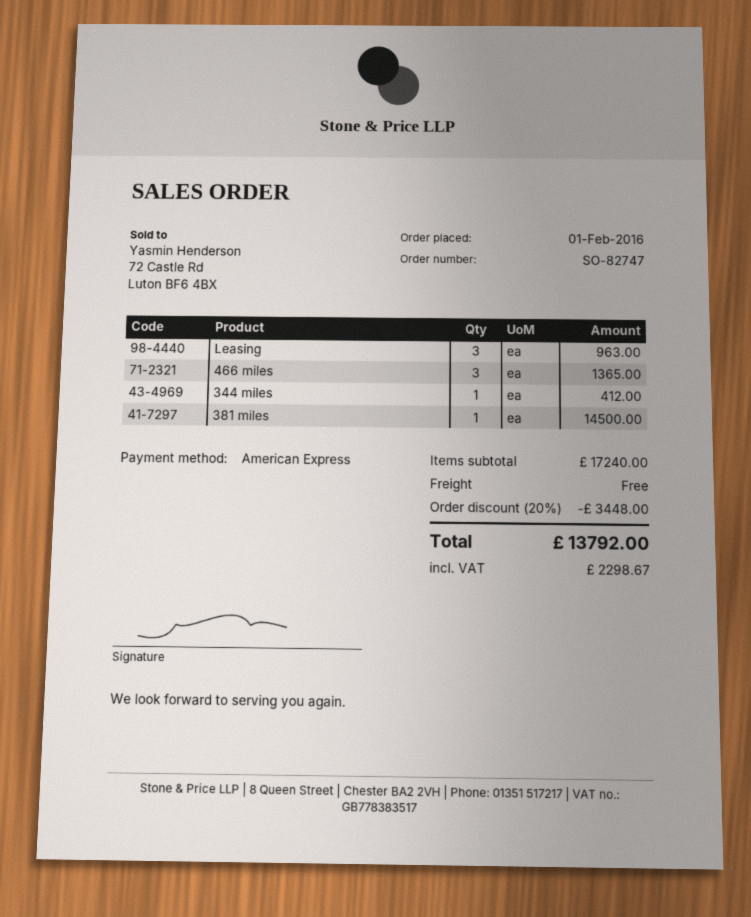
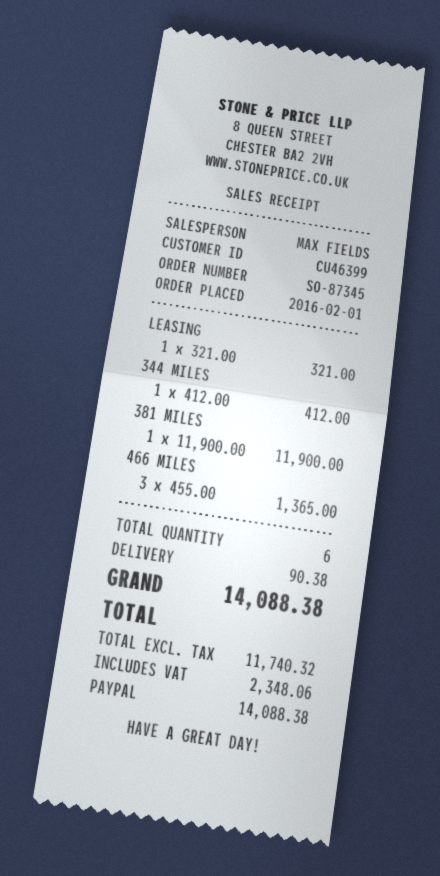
order number: SO-82747 -> SO-87345
payment method: American Express -> PayPal
Leasing: 3 for 963.00 -> 1 for 321.00
381 miles: 1 for 14500.00 -> 1 for 11900.00
discount: 20% = 3448.00 -> none
shipping: 0.00 -> 90.38
tax: 2298.67 -> 2348.06
total: 13792.00 -> 14088.38

